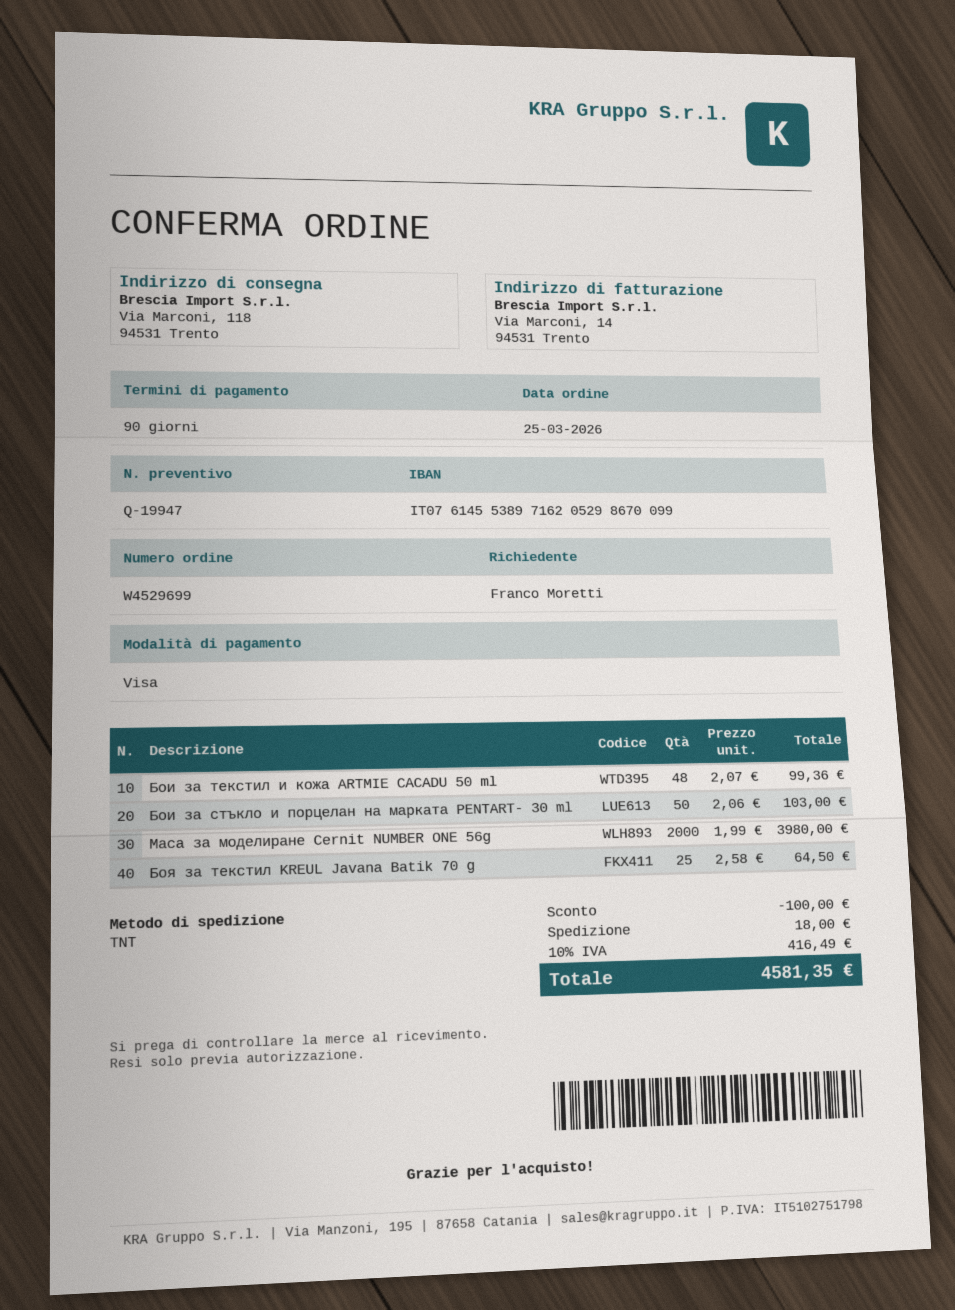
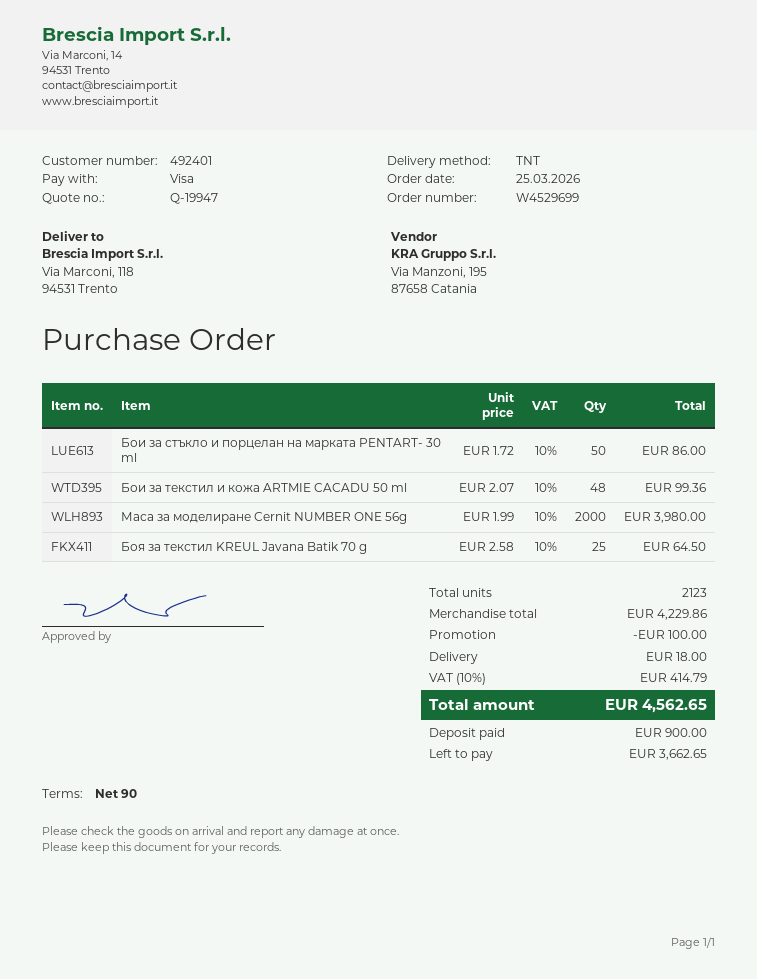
Бои за стъкло и порцелан на марката PENTART- 30 ml: 50 x 2.06 = 103.00 -> 50 x 1.72 = 86.00
tax: 10% = 416.49 -> 10% = 414.79
total: 4581.35 -> 4562.65

